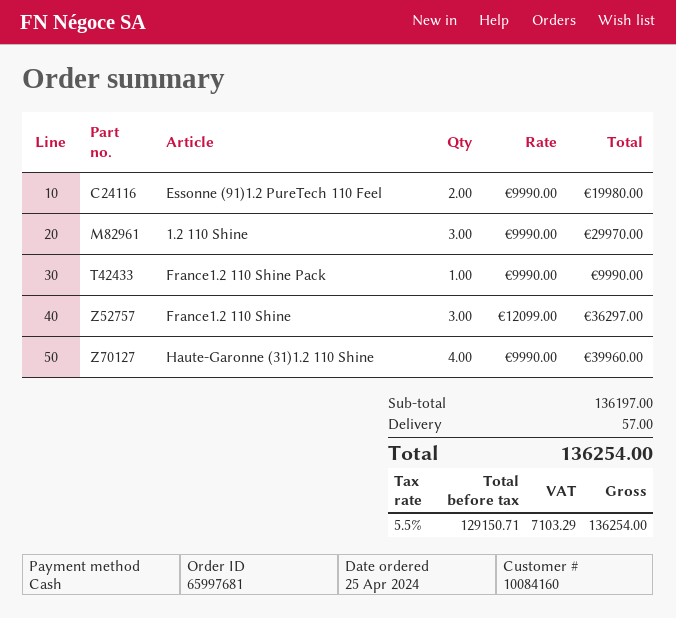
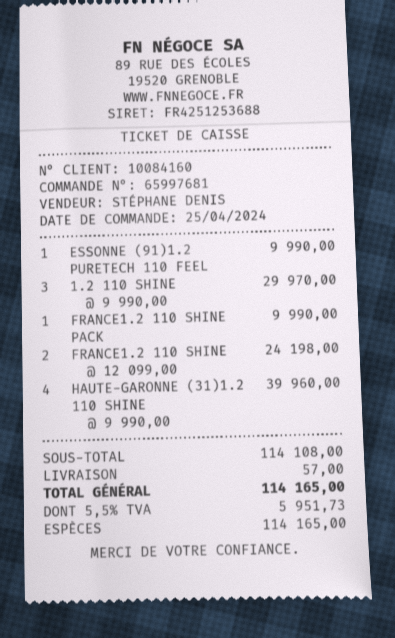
Essonne (91)1.2 PureTech 110 Feel: 2 x 9990.00 = 19980.00 -> 1 x 9990.00 = 9990.00
France1.2 110 Shine: 3 x 12099.00 = 36297.00 -> 2 x 12099.00 = 24198.00
subtotal: 136197.00 -> 114108.00
tax: 5.5% = 7103.29 -> 5.5% = 5951.73
total: 136254.00 -> 114165.00

